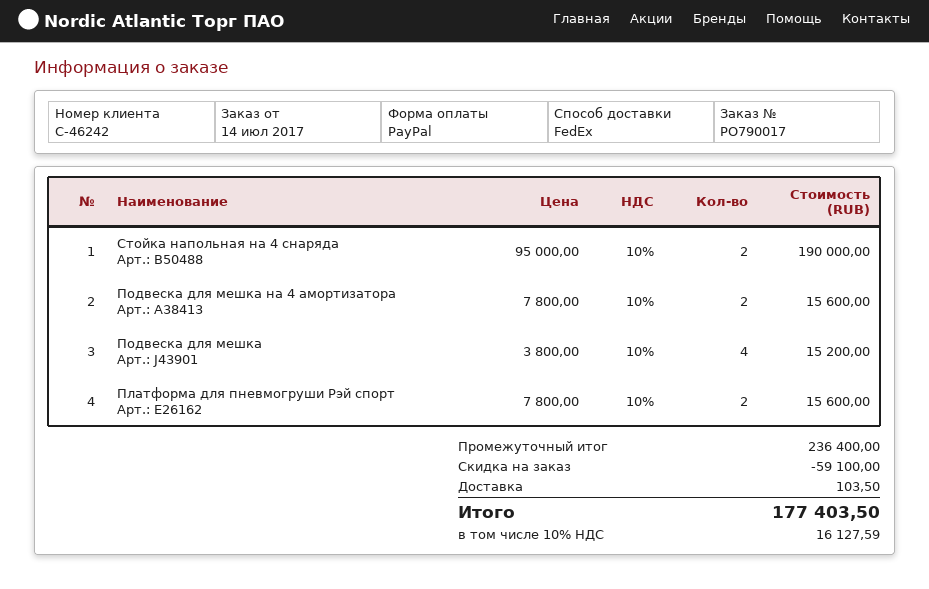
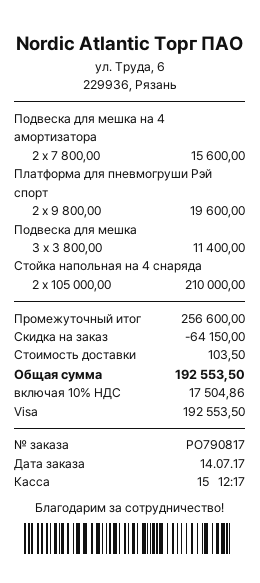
order number: PO790017 -> PO790817
payment method: PayPal -> Visa
Стойка напольная на 4 снаряда: 2 x 95000.00 = 190000.00 -> 2 x 105000.00 = 210000.00
Подвеска для мешка: 4 x 3800.00 = 15200.00 -> 3 x 3800.00 = 11400.00
Платформа для пневмогруши Рэй спорт: 2 x 7800.00 = 15600.00 -> 2 x 9800.00 = 19600.00
subtotal: 236400.00 -> 256600.00
discount: 59100.00 -> 64150.00
tax: 10% = 16127.59 -> 10% = 17504.86
total: 177403.50 -> 192553.50

